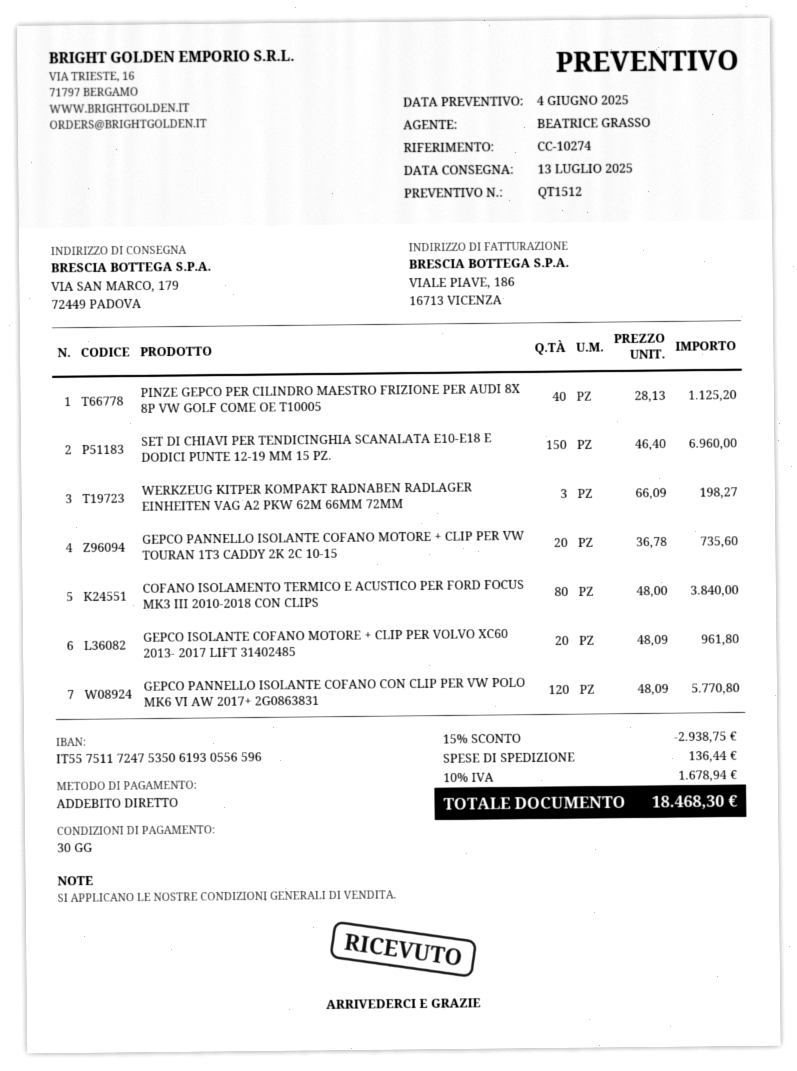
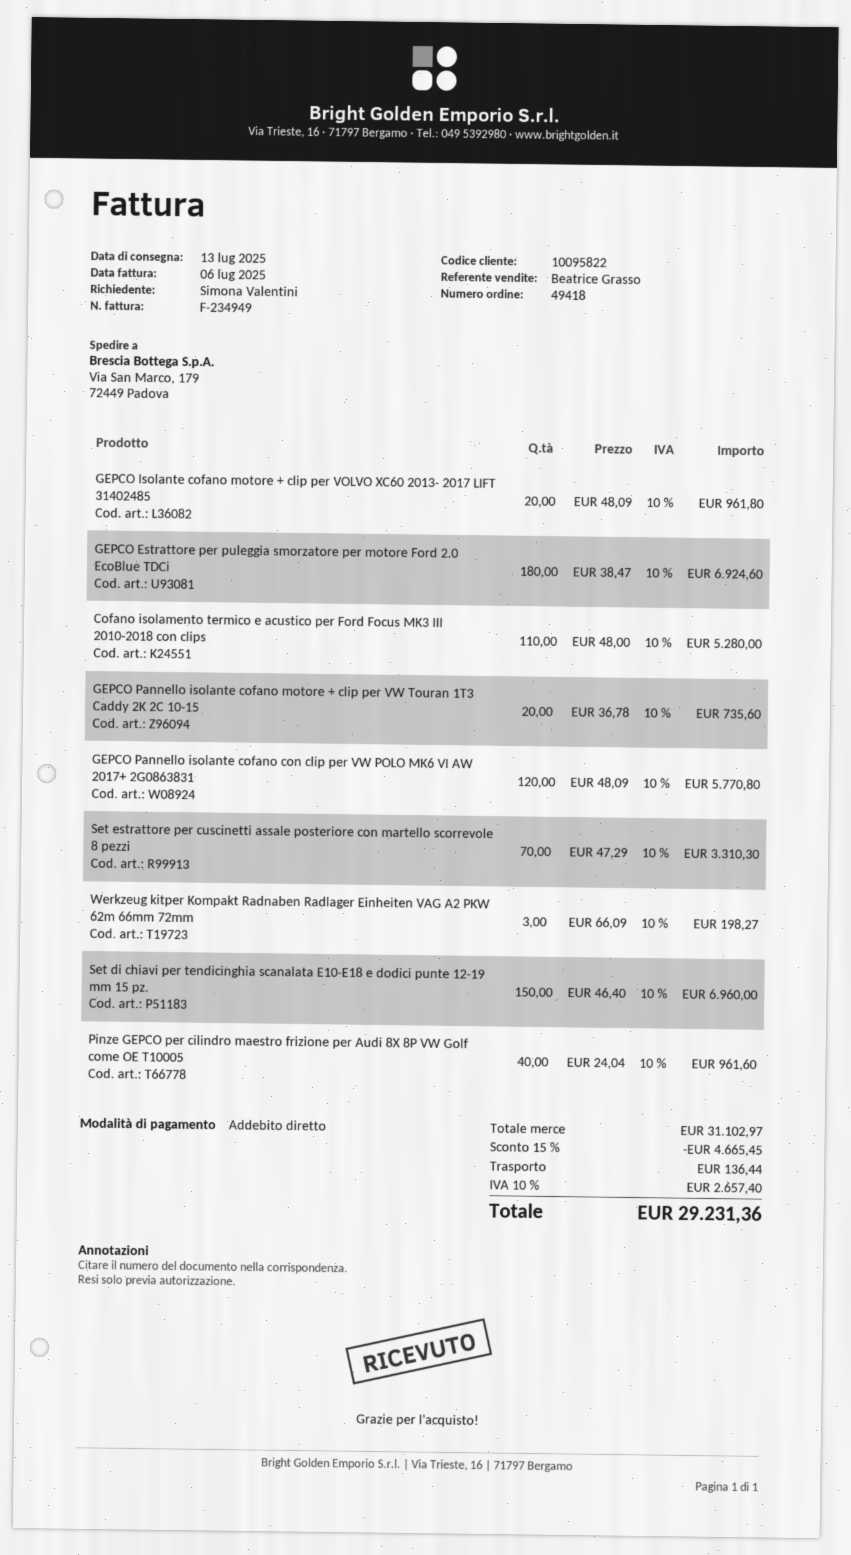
PINZE GEPCO PER CILINDRO MAESTRO FRIZIONE PER AUDI 8X 8P VW GOLF COME OE T10005: 40 x 28.13 = 1125.20 -> 40 x 24.04 = 961.60
COFANO ISOLAMENTO TERMICO E ACUSTICO PER FORD FOCUS MK3 III 2010-2018 CON CLIPS: 80 x 48.00 = 3840.00 -> 110 x 48.00 = 5280.00
GEPCO Estrattore per puleggia smorzatore per motore Ford 2.0 EcoBlue TDCi: none -> 180 x 38.47 = 6924.60
Set estrattore per cuscinetti assale posteriore con martello scorrevole 8 pezzi: none -> 70 x 47.29 = 3310.30
discount: 15% = 2938.75 -> 15% = 4665.45
tax: 10% = 1678.94 -> 10% = 2657.40
total: 18468.30 -> 29231.36

